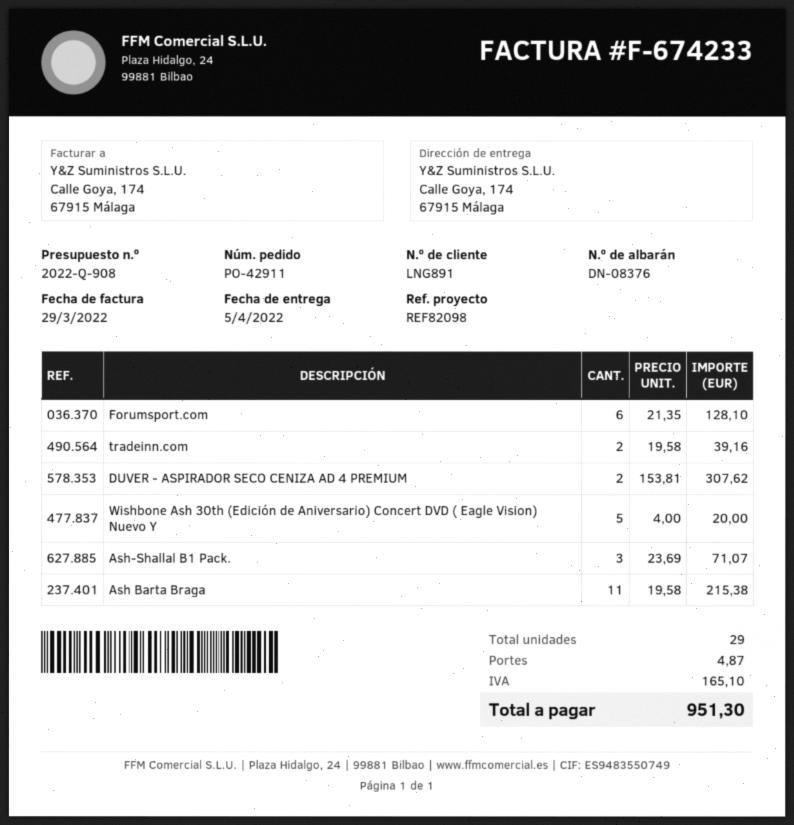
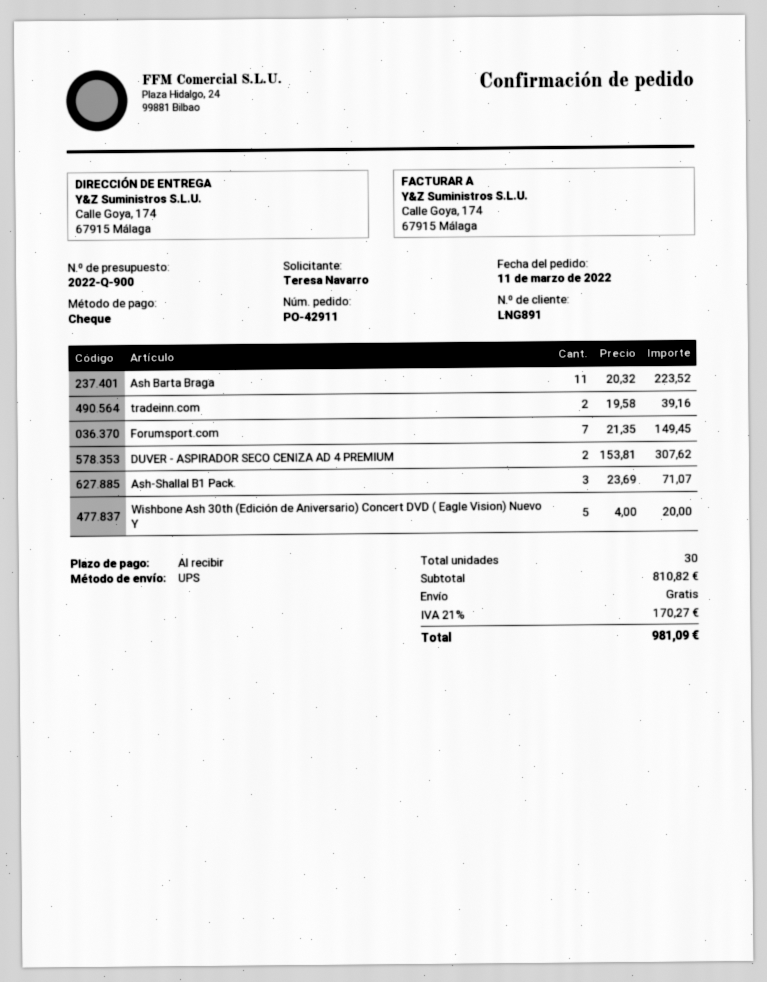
quote number: 2022-Q-908 -> 2022-Q-900
Forumsport.com: 6 x 21.35 = 128.10 -> 7 x 21.35 = 149.45
Ash Barta Braga: 11 x 19.58 = 215.38 -> 11 x 20.32 = 223.52
total quantity: 29 -> 30
shipping: 4.87 -> 0.00
tax: 165.10 -> 170.27
total: 951.30 -> 981.09

